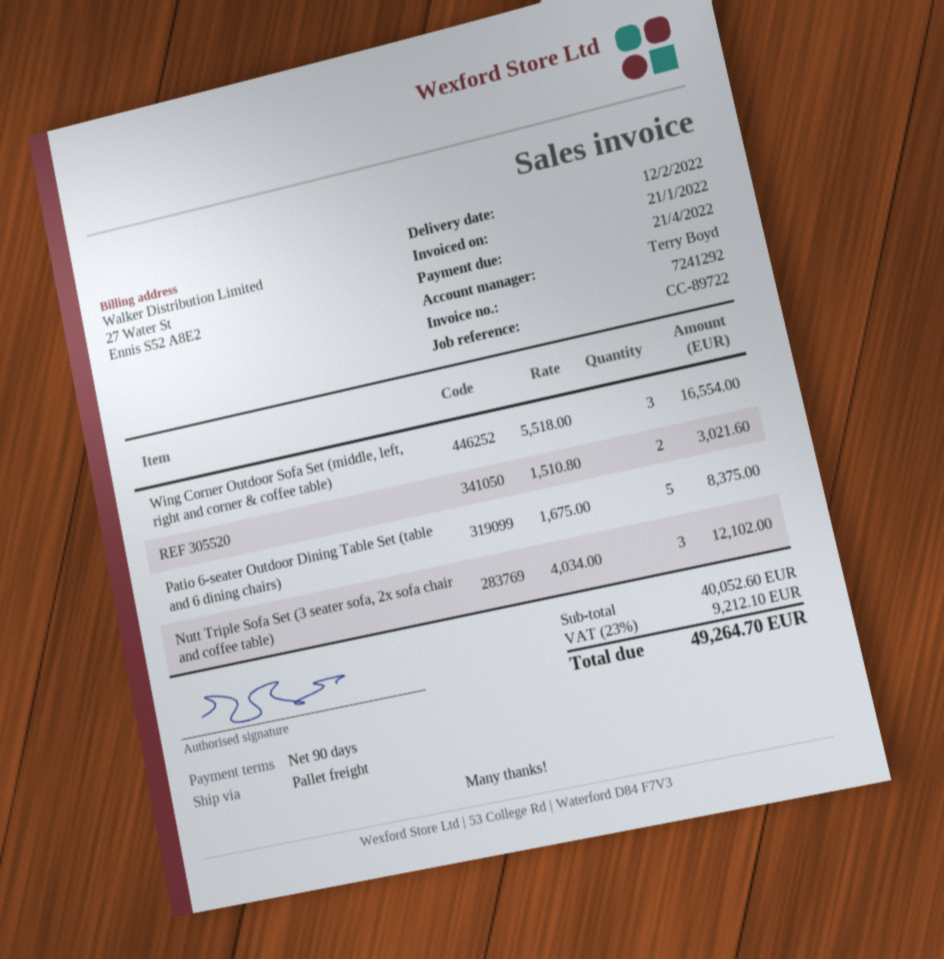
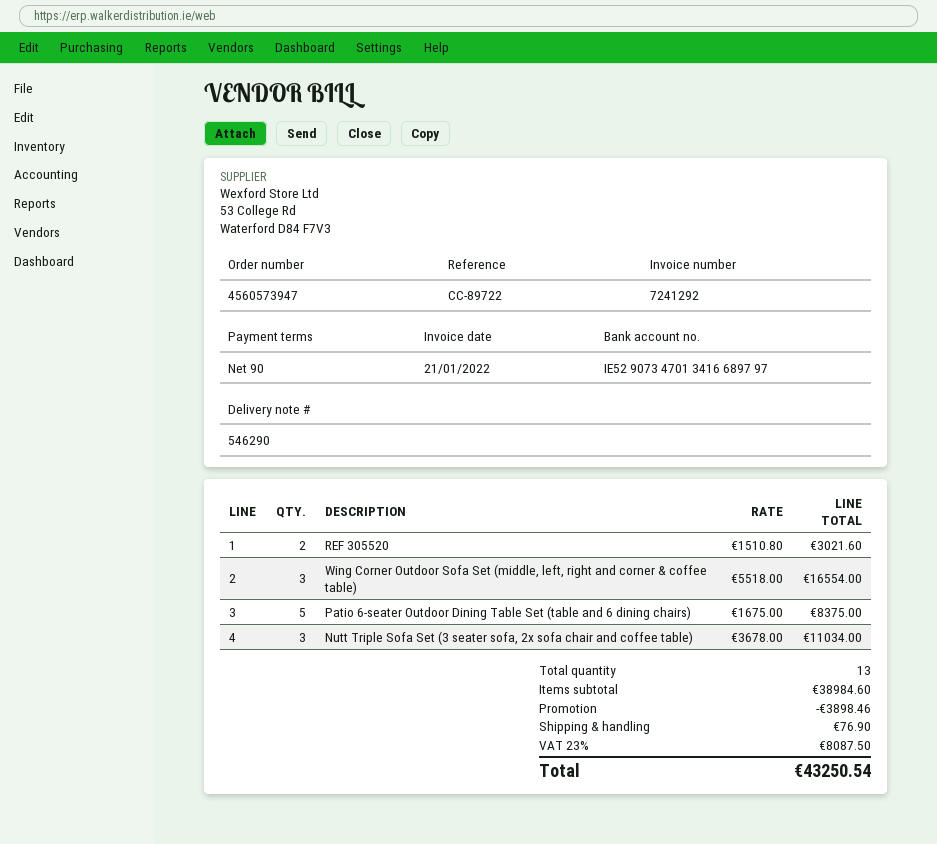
Nutt Triple Sofa Set (3 seater sofa, 2x sofa chair and coffee table): 3 x 4034.00 = 12102.00 -> 3 x 3678.00 = 11034.00
subtotal: 40052.60 -> 38984.60
discount: none -> 3898.46
shipping: none -> 76.90
tax: 23% = 9212.10 -> 23% = 8087.50
total: 49264.70 -> 43250.54

